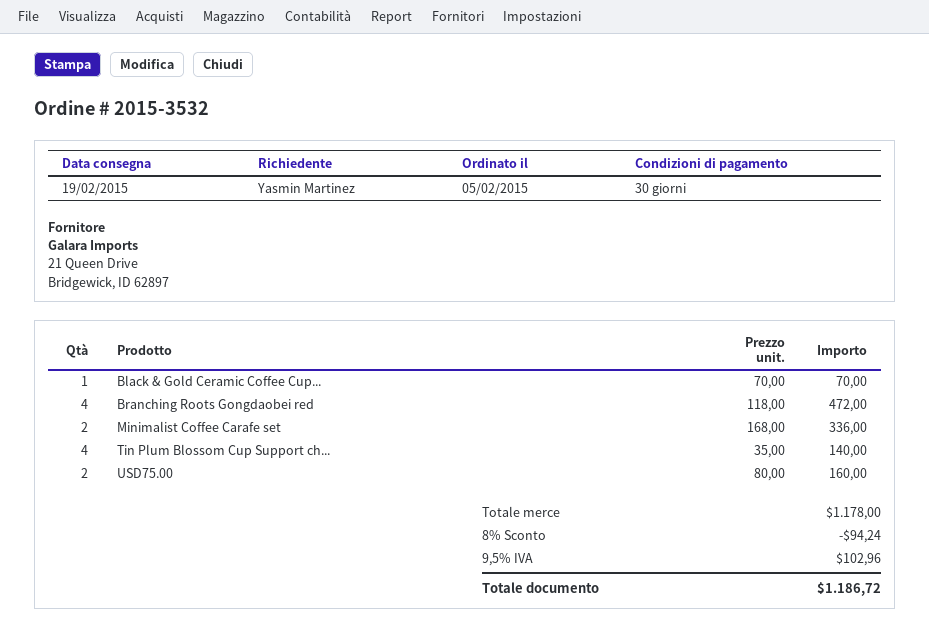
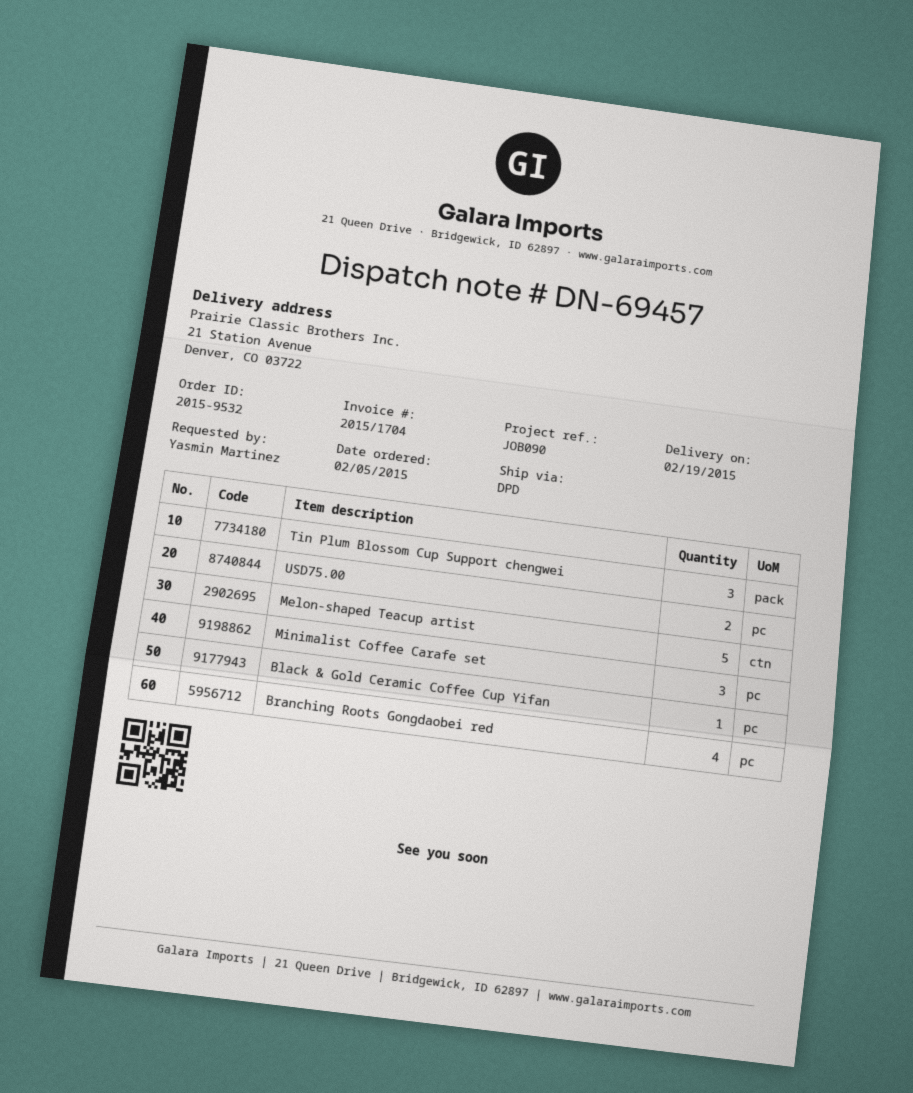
order number: 2015-3532 -> 2015-9532
Minimalist Coffee Carafe set: 2 -> 3
Tin Plum Blossom Cup Support ch...: 4 -> 3
Melon-shaped Teacup artist: none -> 5

